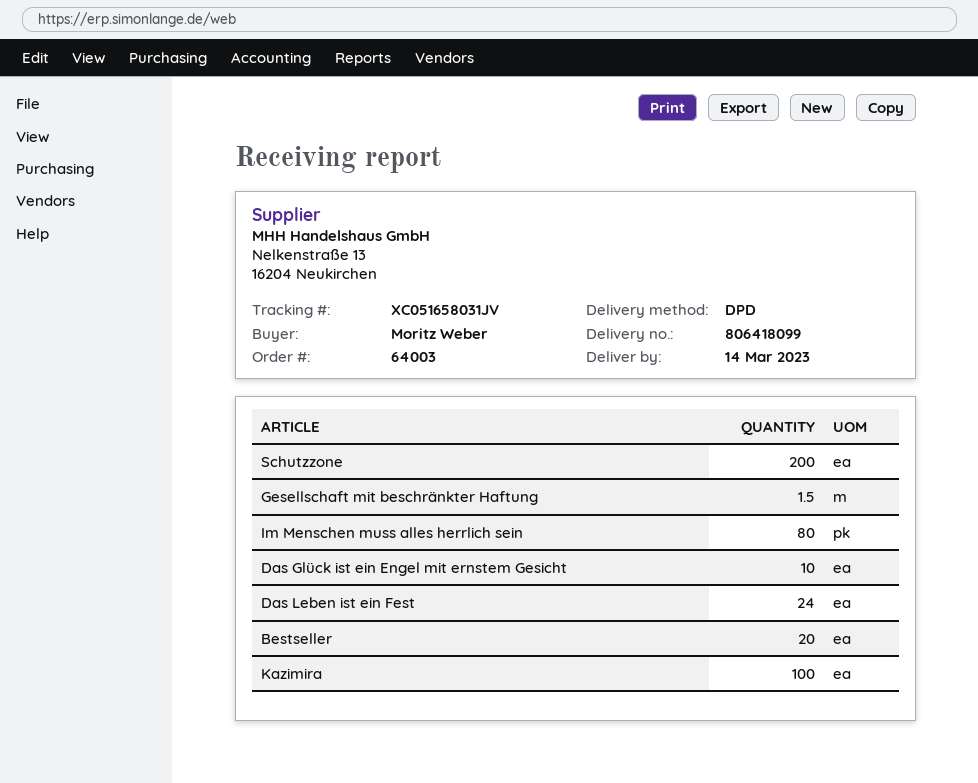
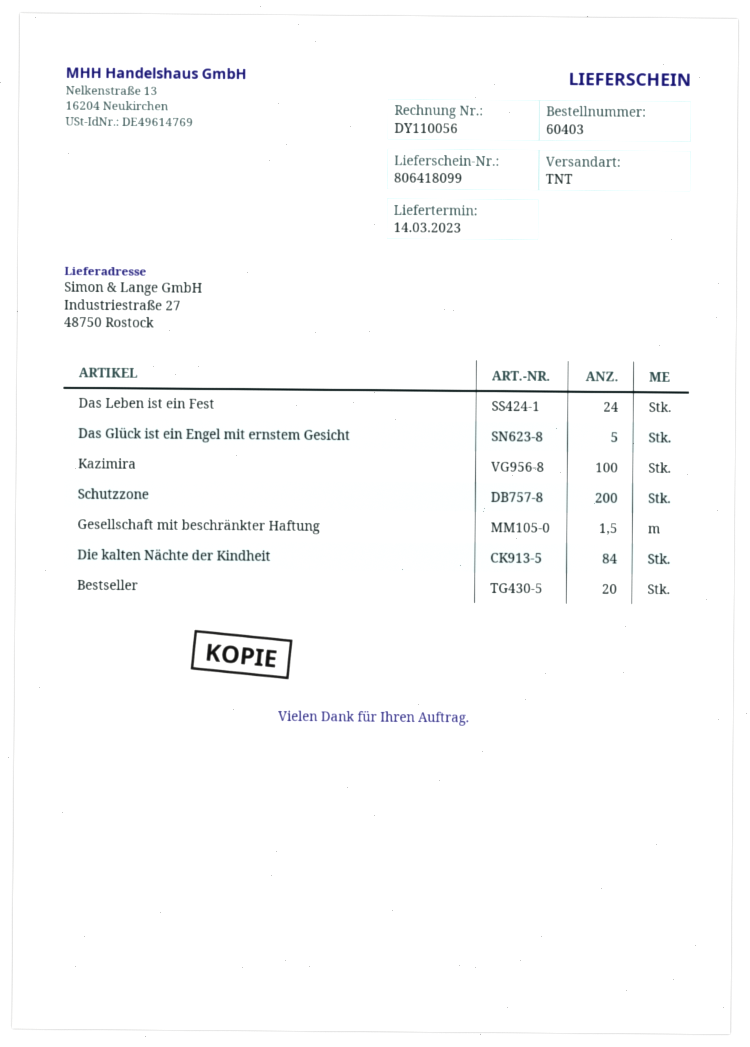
order number: 64003 -> 60403
shipping method: DPD -> TNT
Im Menschen muss alles herrlich sein: 80 -> none
Das Glück ist ein Engel mit ernstem Gesicht: 10 -> 5
Die kalten Nächte der Kindheit: none -> 84

